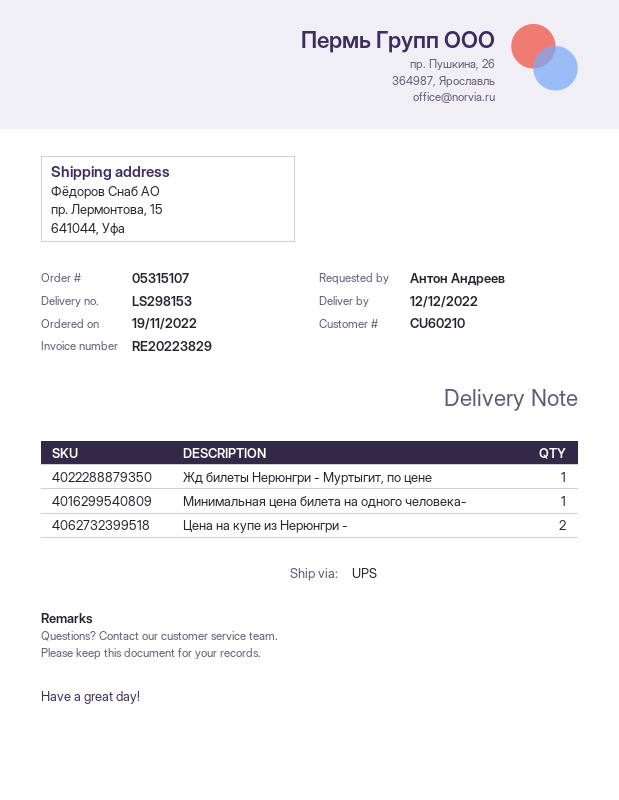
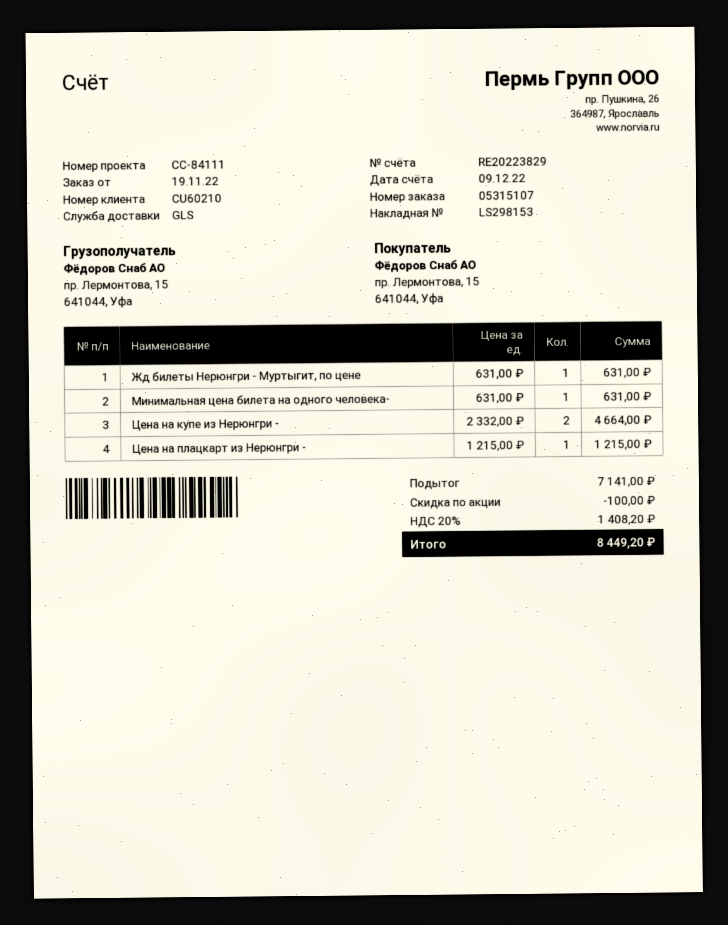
shipping method: UPS -> GLS
Цена на плацкарт из Нерюнгри -: none -> 1

